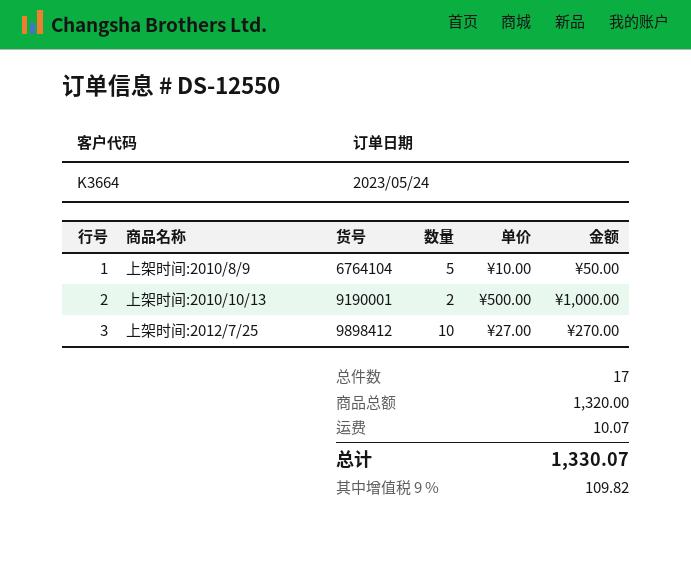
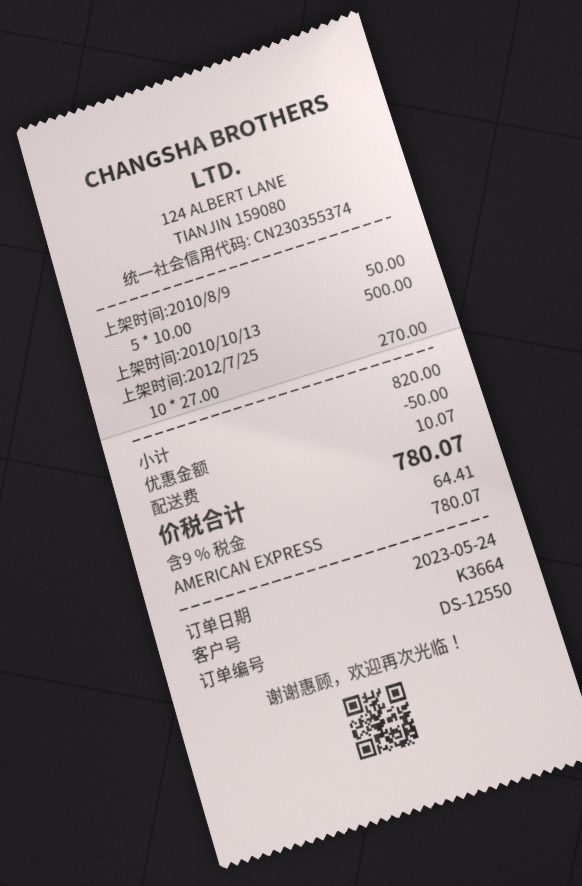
上架时间:2010/10/13: 2 x 500.00 = 1000.00 -> 1 x 500.00 = 500.00
subtotal: 1320.00 -> 820.00
discount: none -> 50.00
tax: 9% = 109.82 -> 9% = 64.41
total: 1330.07 -> 780.07

